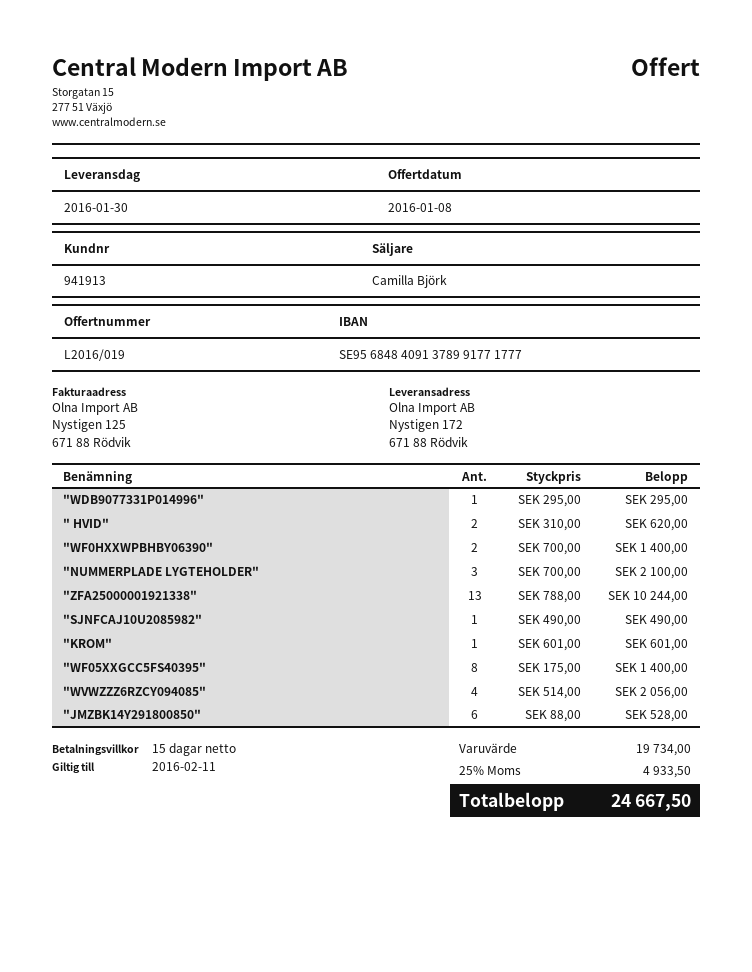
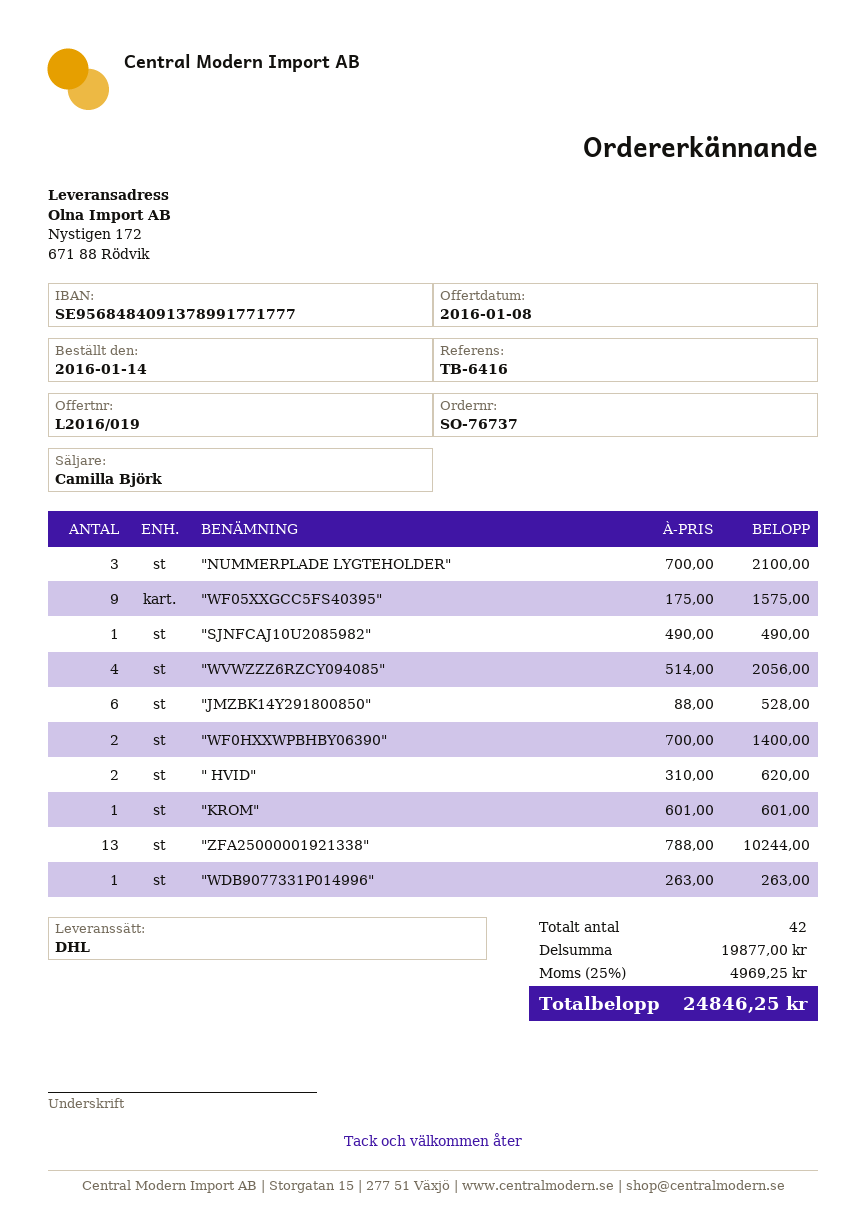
"WDB9077331P014996": 1 x 295.00 = 295.00 -> 1 x 263.00 = 263.00
"WF05XXGCC5FS40395": 8 x 175.00 = 1400.00 -> 9 x 175.00 = 1575.00
subtotal: 19734.00 -> 19877.00
tax: 25% = 4933.50 -> 25% = 4969.25
total: 24667.50 -> 24846.25

